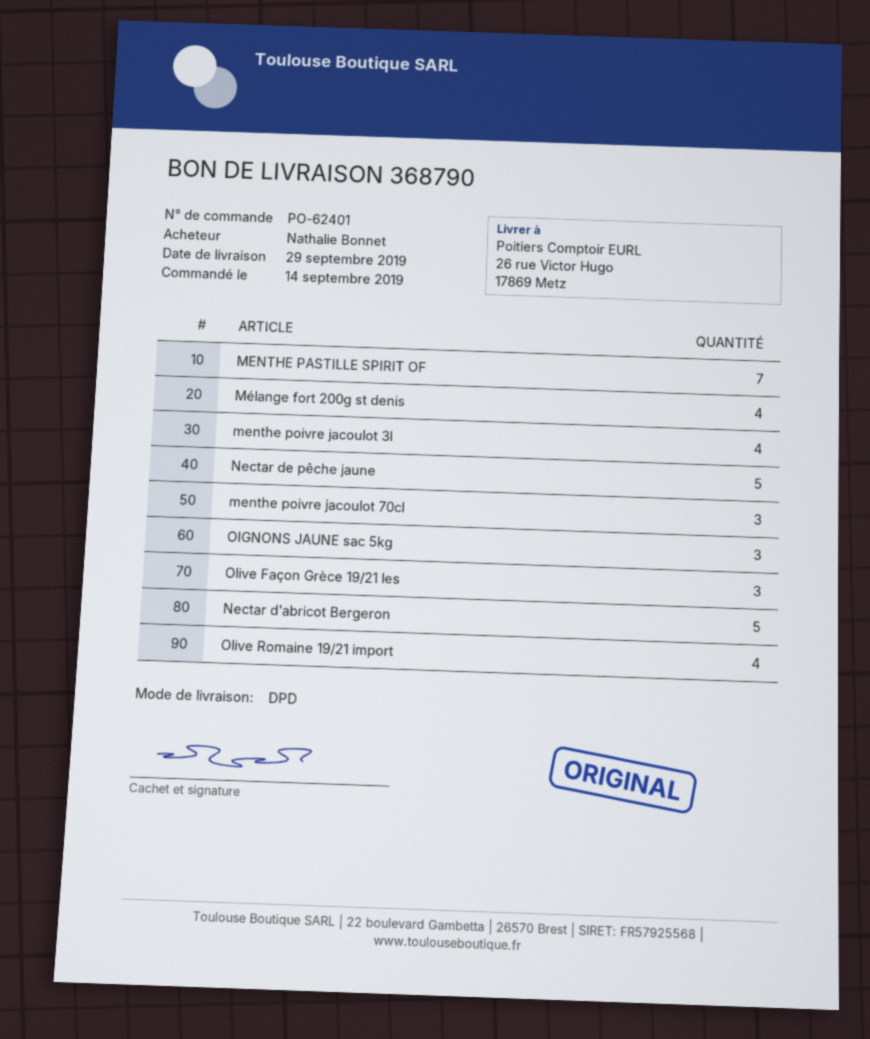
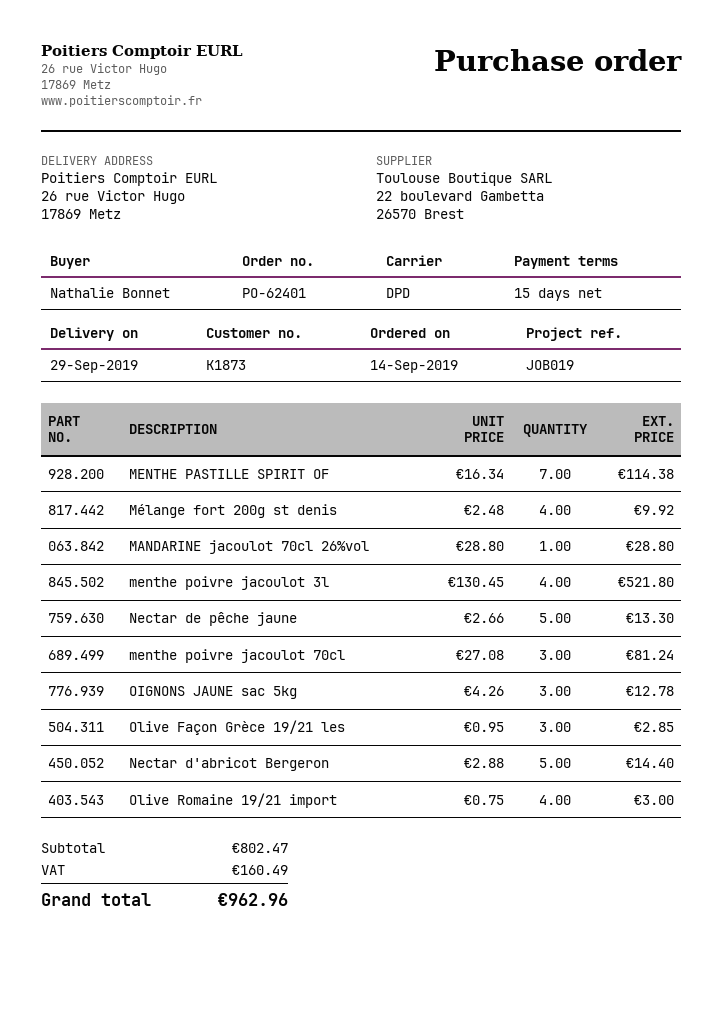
MANDARINE jacoulot 70cl 26%vol: none -> 1

